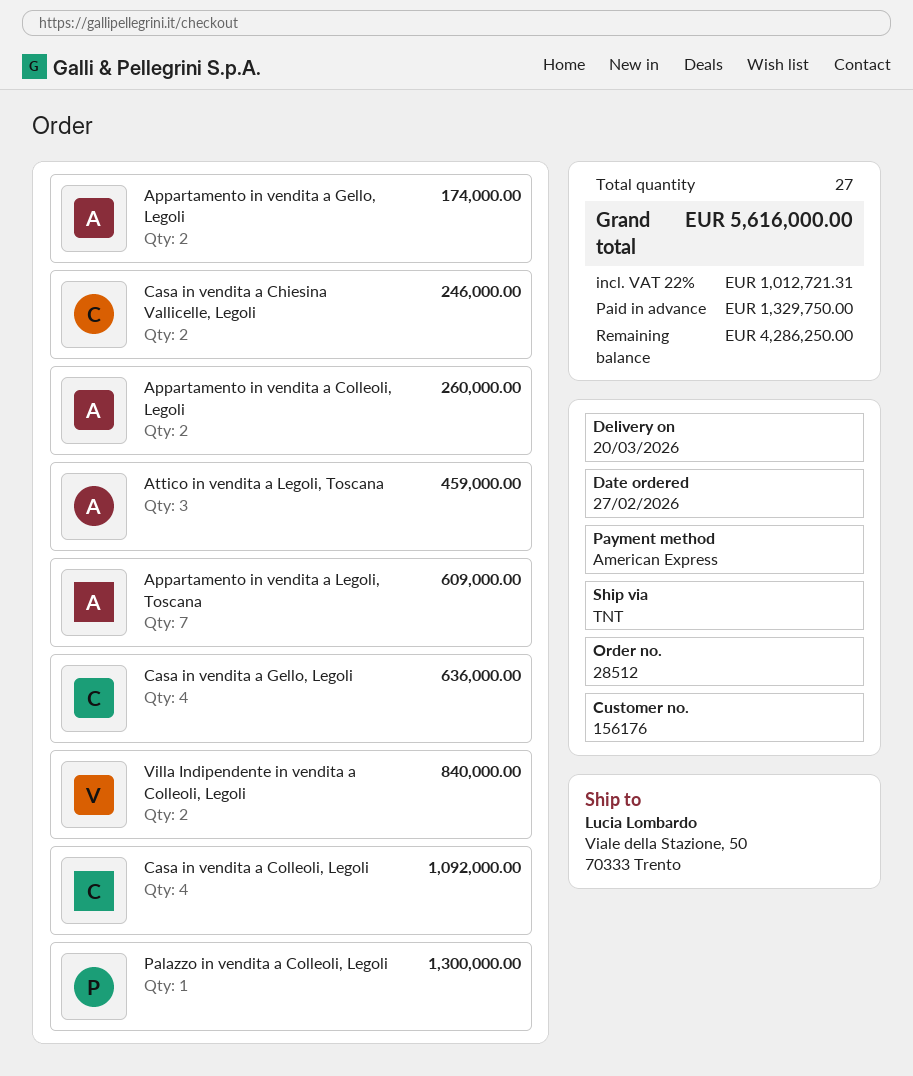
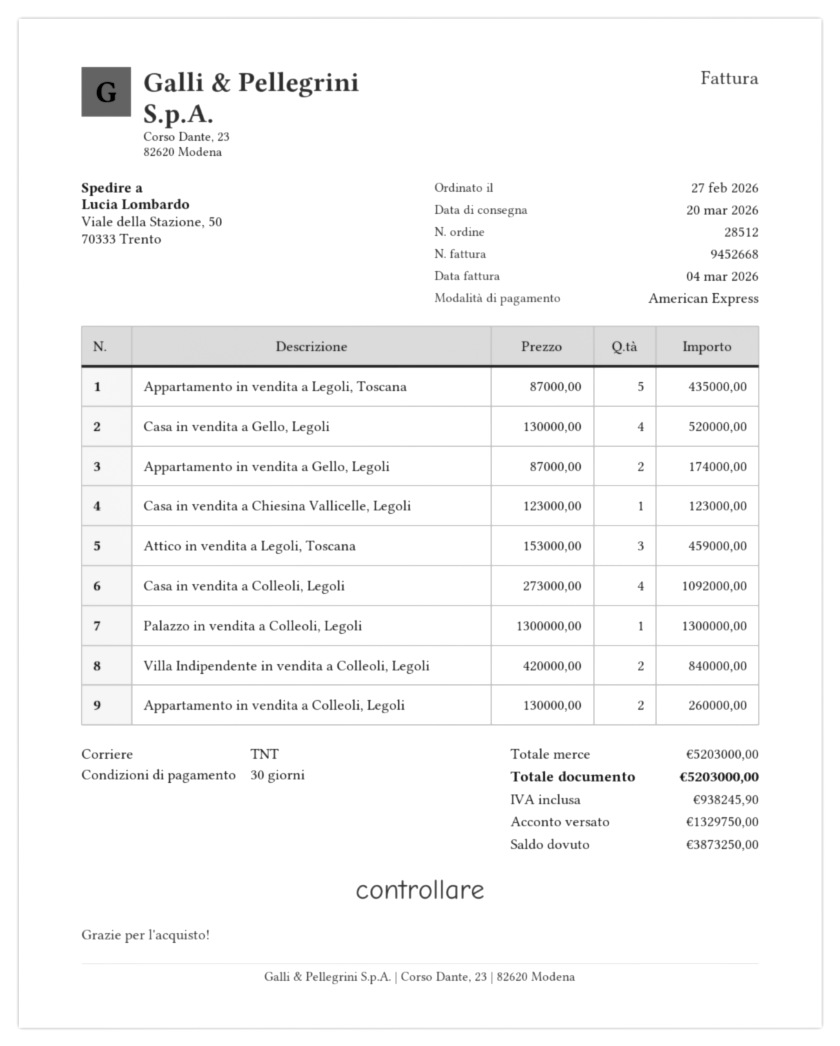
Casa in vendita a Chiesina Vallicelle, Legoli: 2 for 246000.00 -> 1 for 123000.00
Appartamento in vendita a Legoli, Toscana: 7 for 609000.00 -> 5 for 435000.00
Casa in vendita a Gello, Legoli: 4 for 636000.00 -> 4 for 520000.00
tax: 1012721.31 -> 938245.90
total: 5616000.00 -> 5203000.00
balance: 4286250.00 -> 3873250.00

